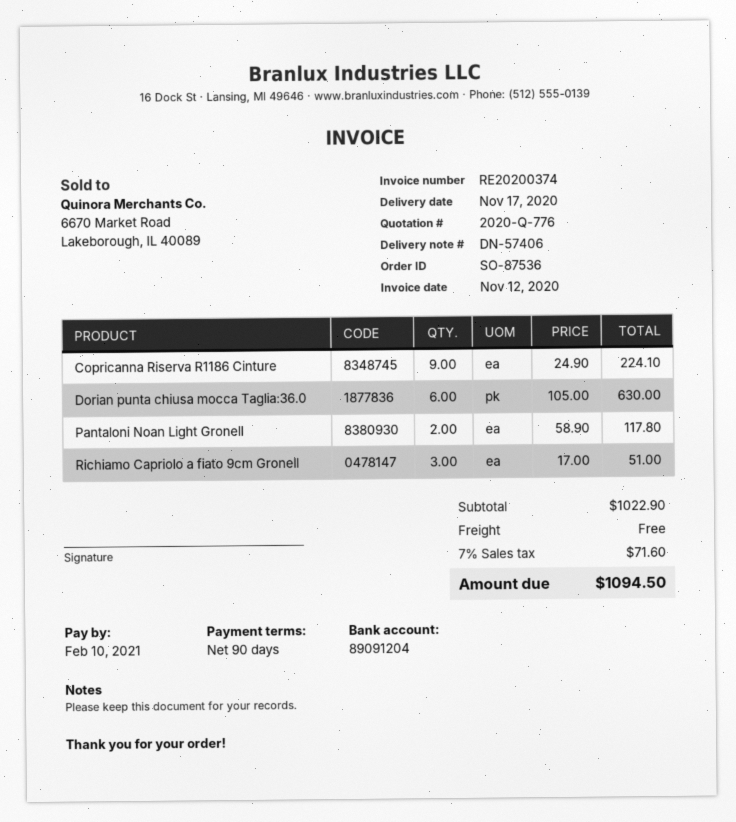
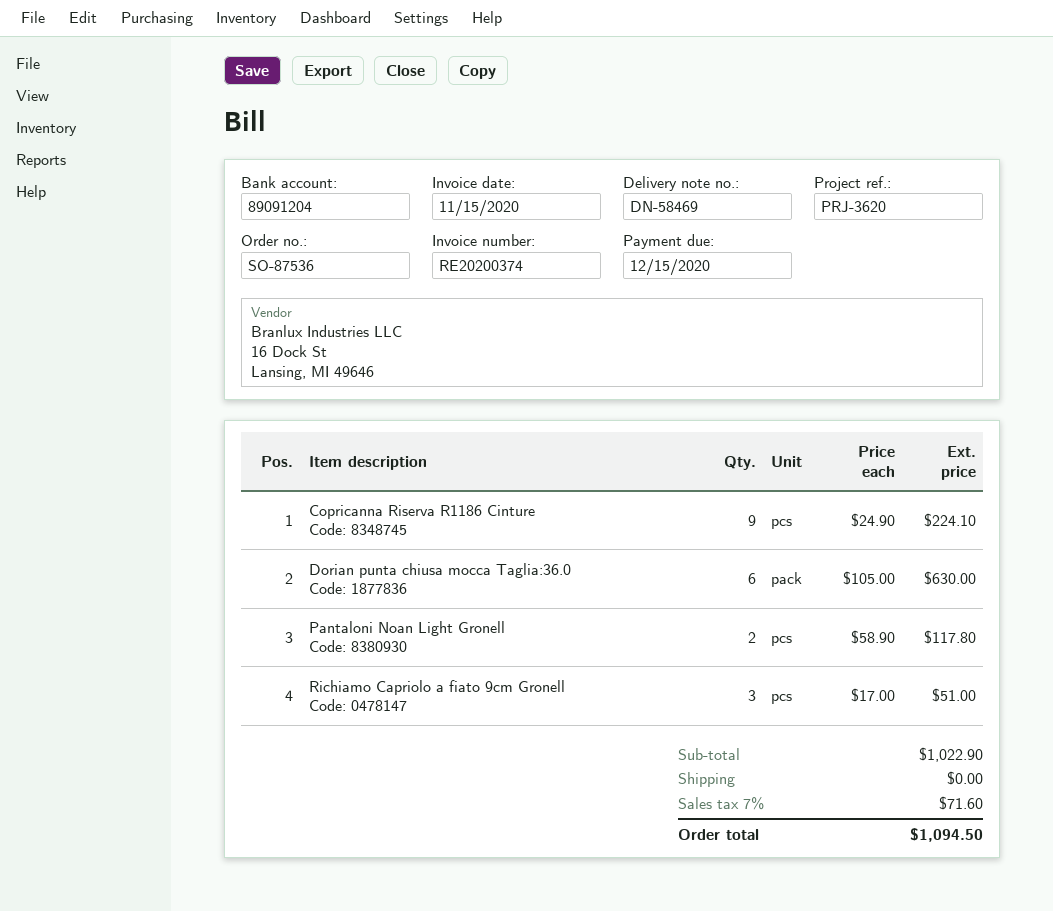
delivery note number: DN-57406 -> DN-58469
invoice date: 2020-11-12 -> 2020-11-15
due date: 2021-02-10 -> 2020-12-15

